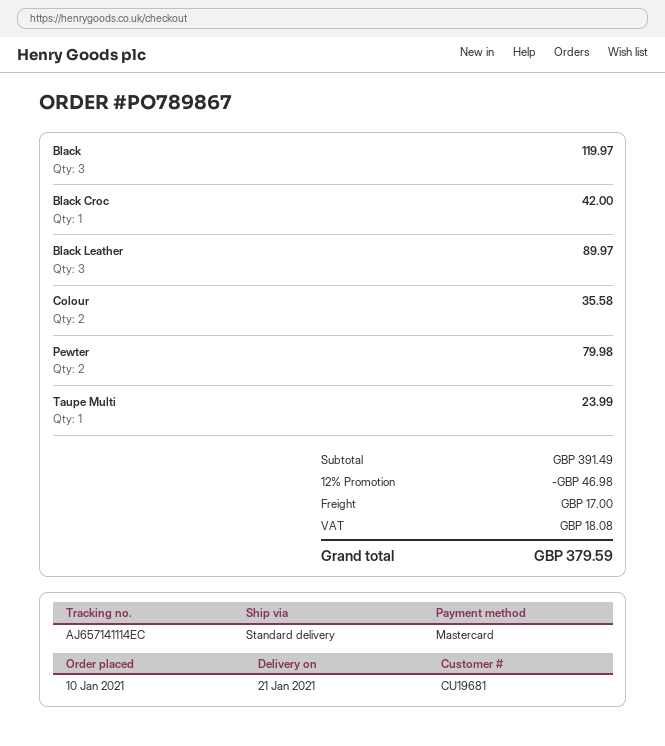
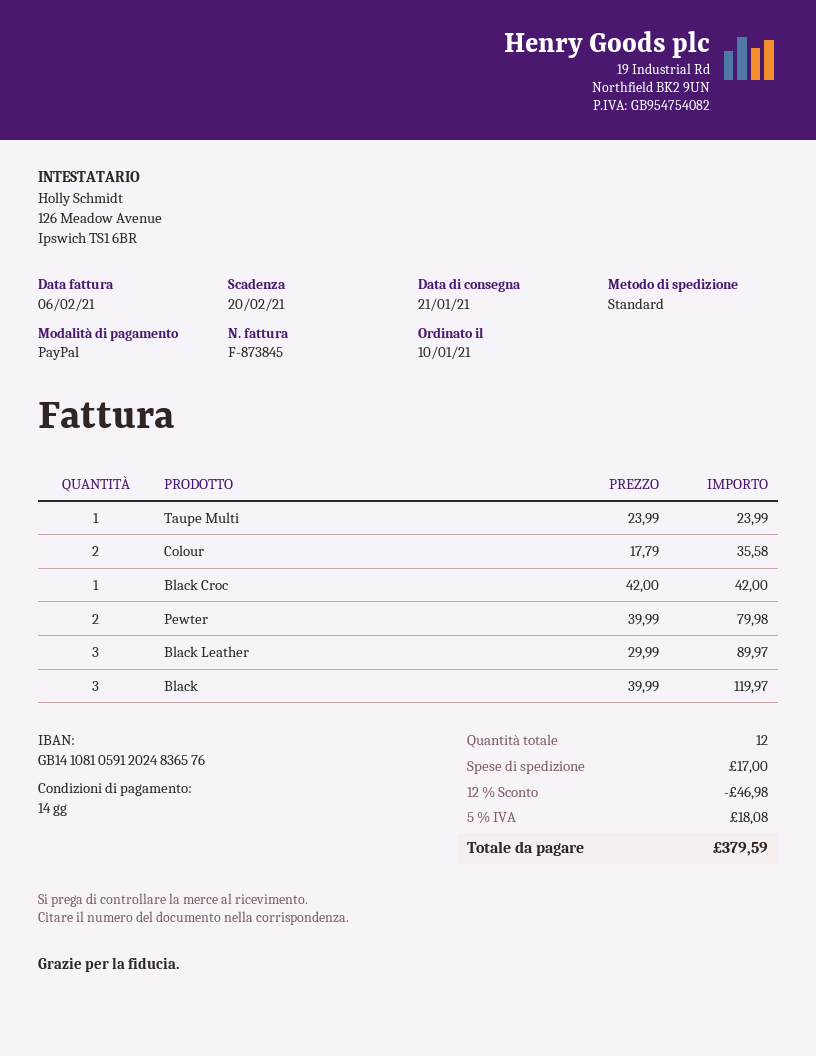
payment method: Mastercard -> PayPal

